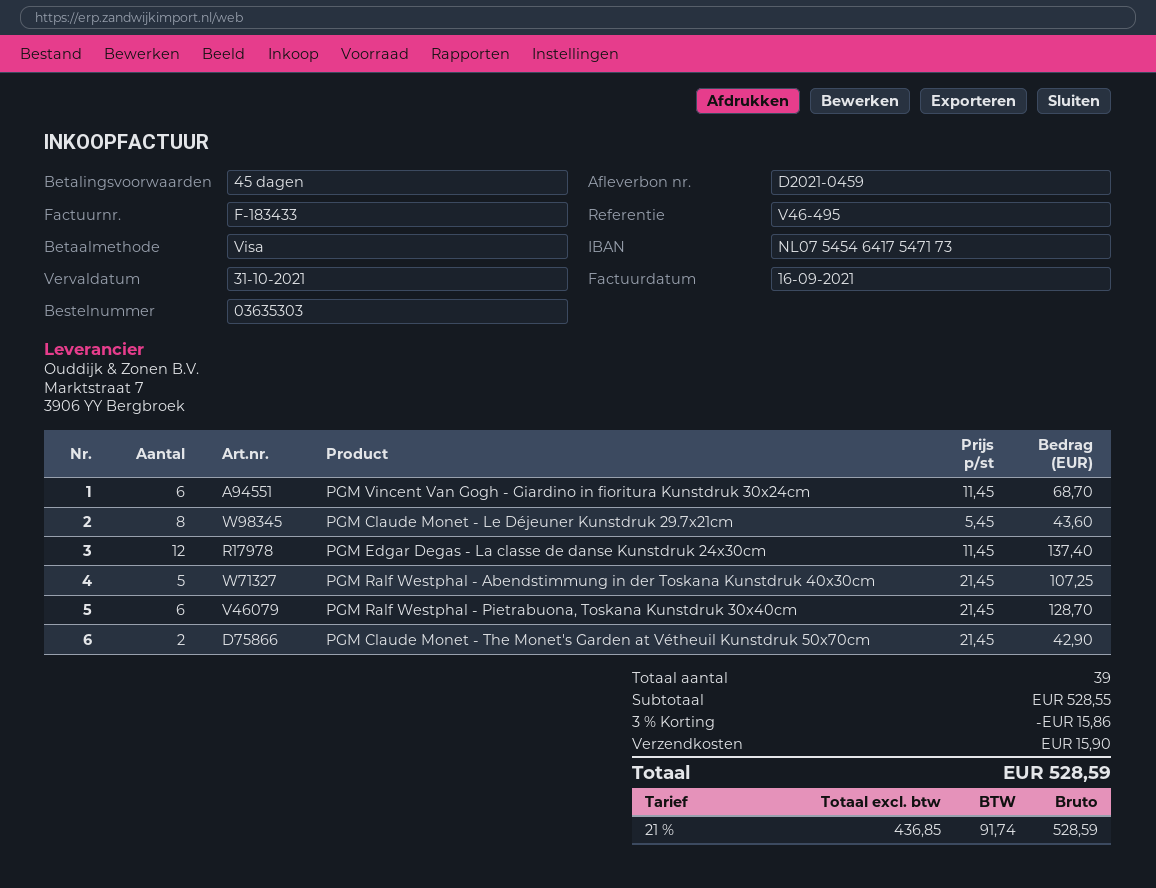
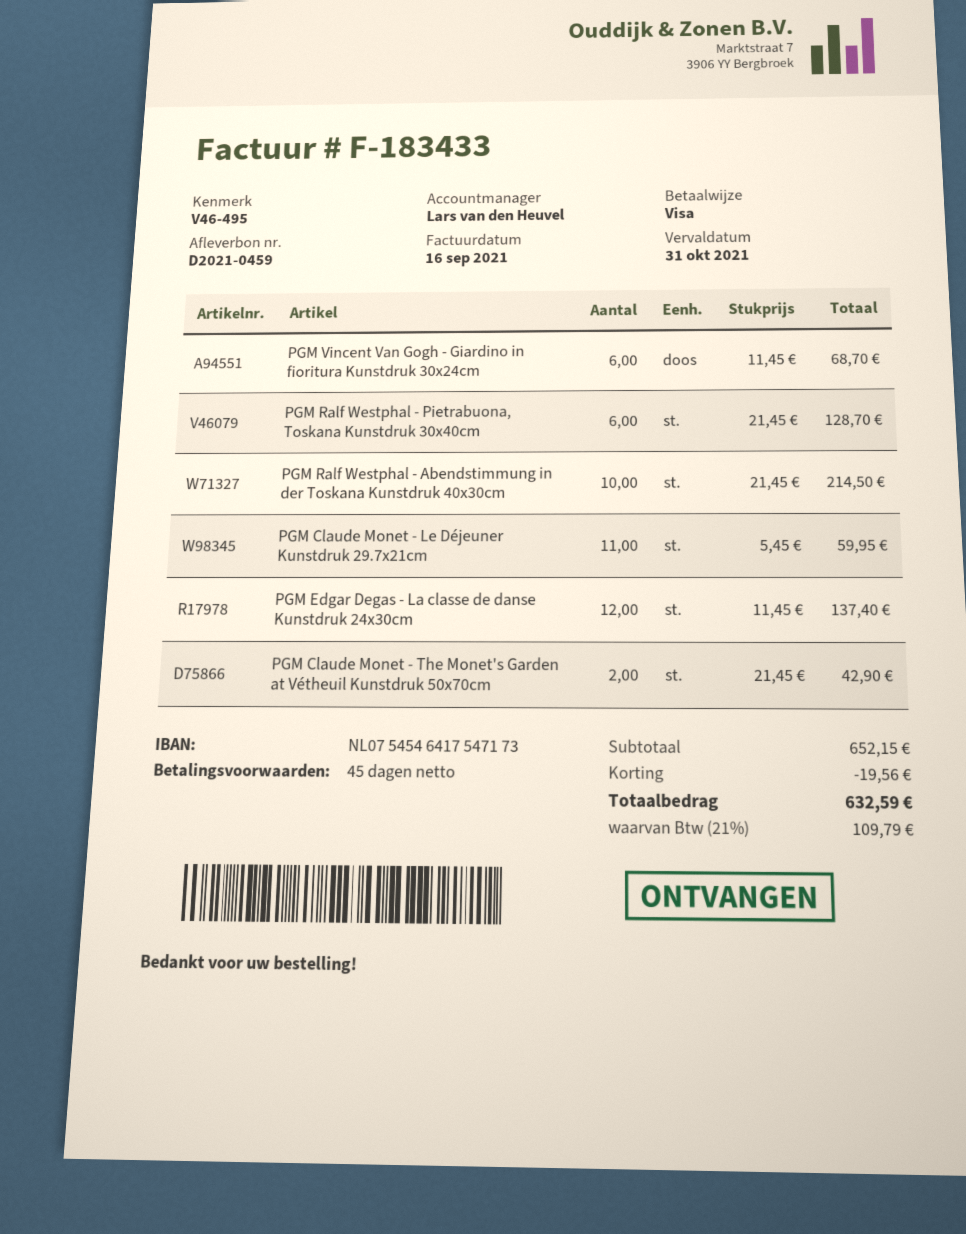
PGM Claude Monet - Le Déjeuner Kunstdruk 29.7x21cm: 8 x 5.45 = 43.60 -> 11 x 5.45 = 59.95
PGM Ralf Westphal - Abendstimmung in der Toskana Kunstdruk 40x30cm: 5 x 21.45 = 107.25 -> 10 x 21.45 = 214.50
subtotal: 528.55 -> 652.15
discount: 15.86 -> 19.56
shipping: 15.90 -> none
tax: 21% = 91.74 -> 21% = 109.79
total: 528.59 -> 632.59

